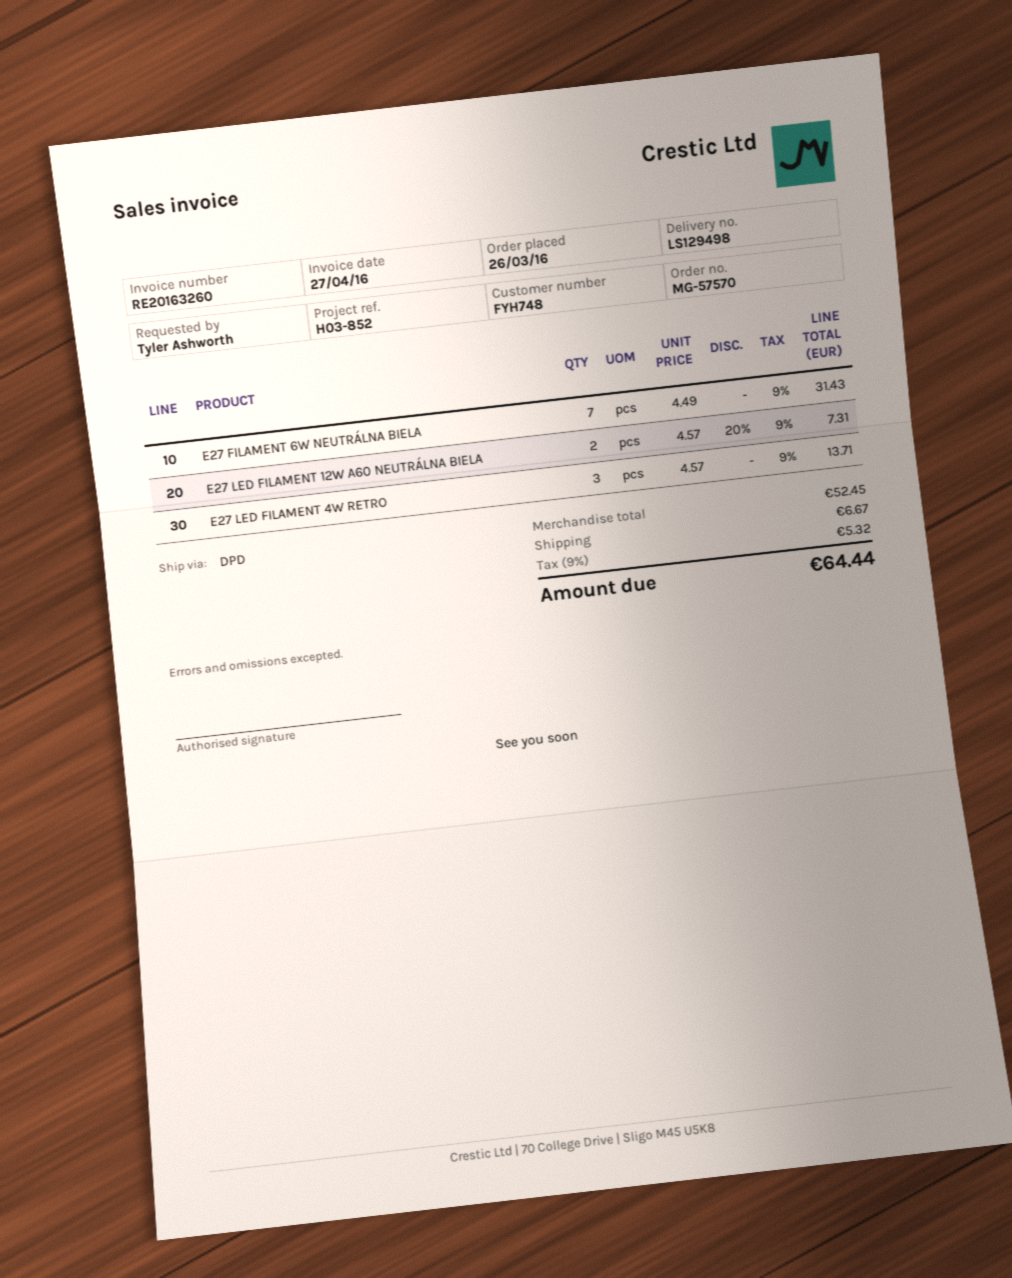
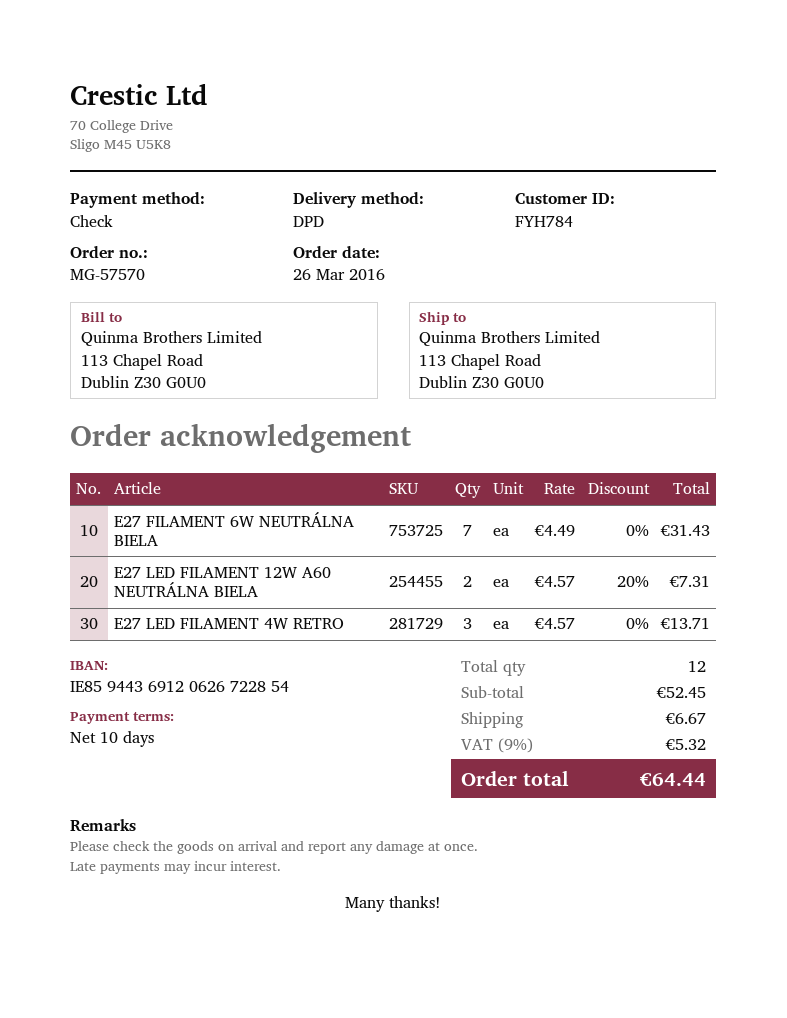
customer number: FYH748 -> FYH784

